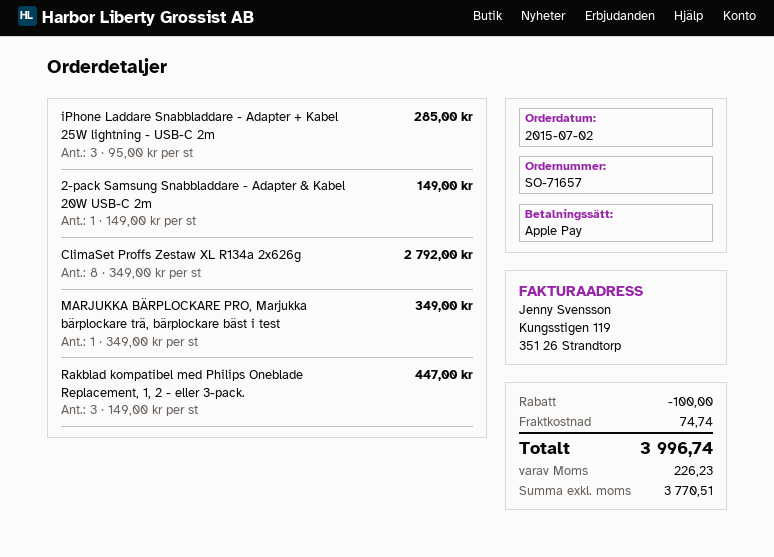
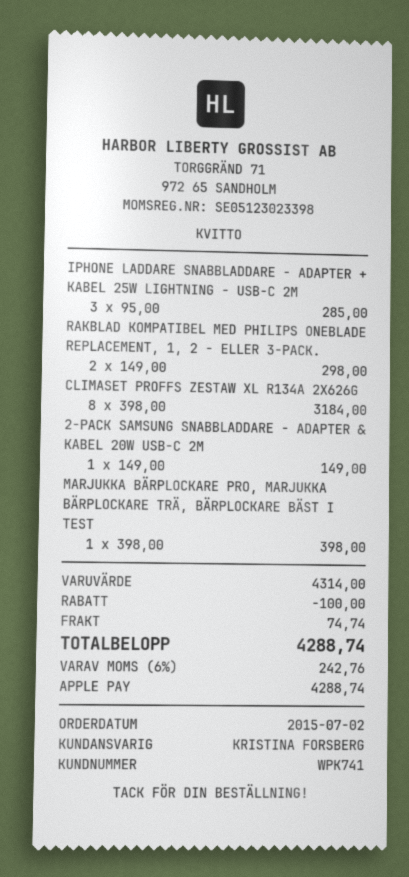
ClimaSet Proffs Zestaw XL R134a 2x626g: 8 x 349.00 = 2792.00 -> 8 x 398.00 = 3184.00
MARJUKKA BÄRPLOCKARE PRO, Marjukka bärplockare trä, bärplockare bäst i test: 1 x 349.00 = 349.00 -> 1 x 398.00 = 398.00
Rakblad kompatibel med Philips Oneblade Replacement, 1, 2 - eller 3-pack.: 3 x 149.00 = 447.00 -> 2 x 149.00 = 298.00
tax: 226.23 -> 242.76
total: 3996.74 -> 4288.74

